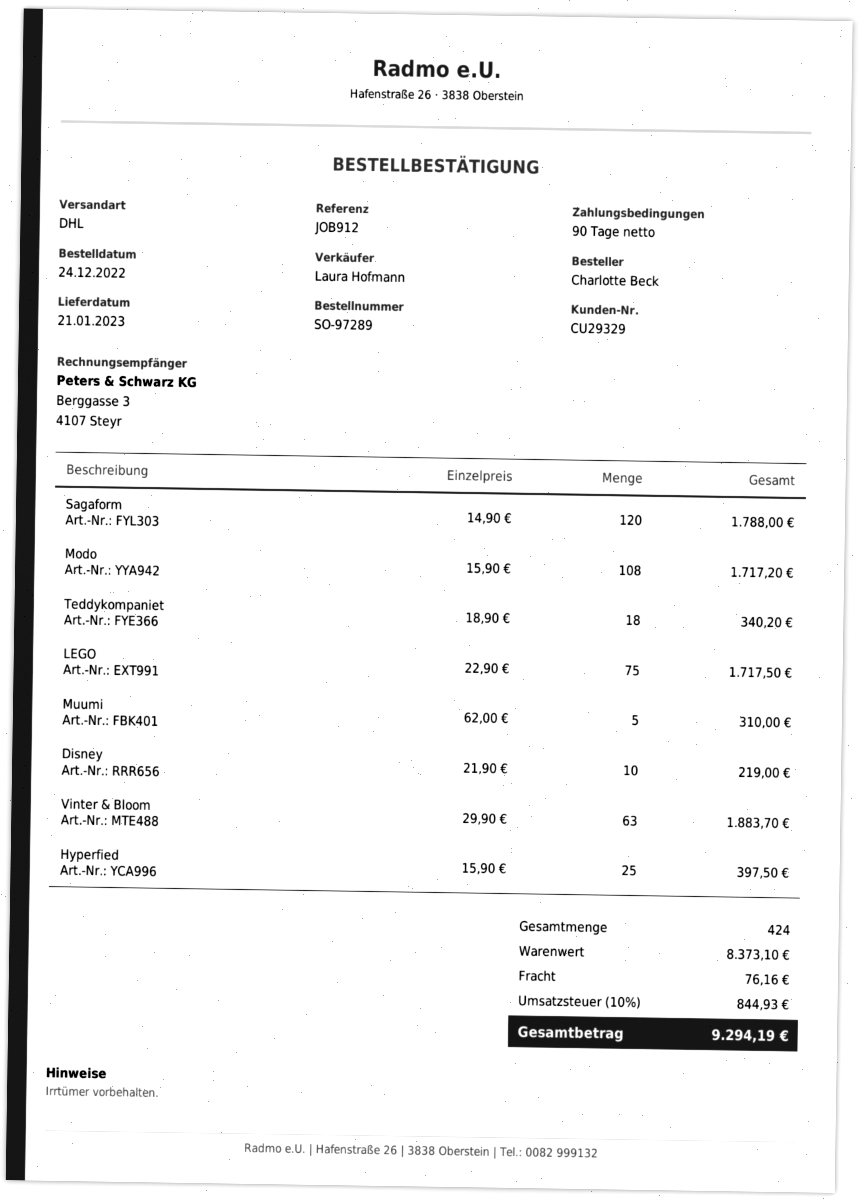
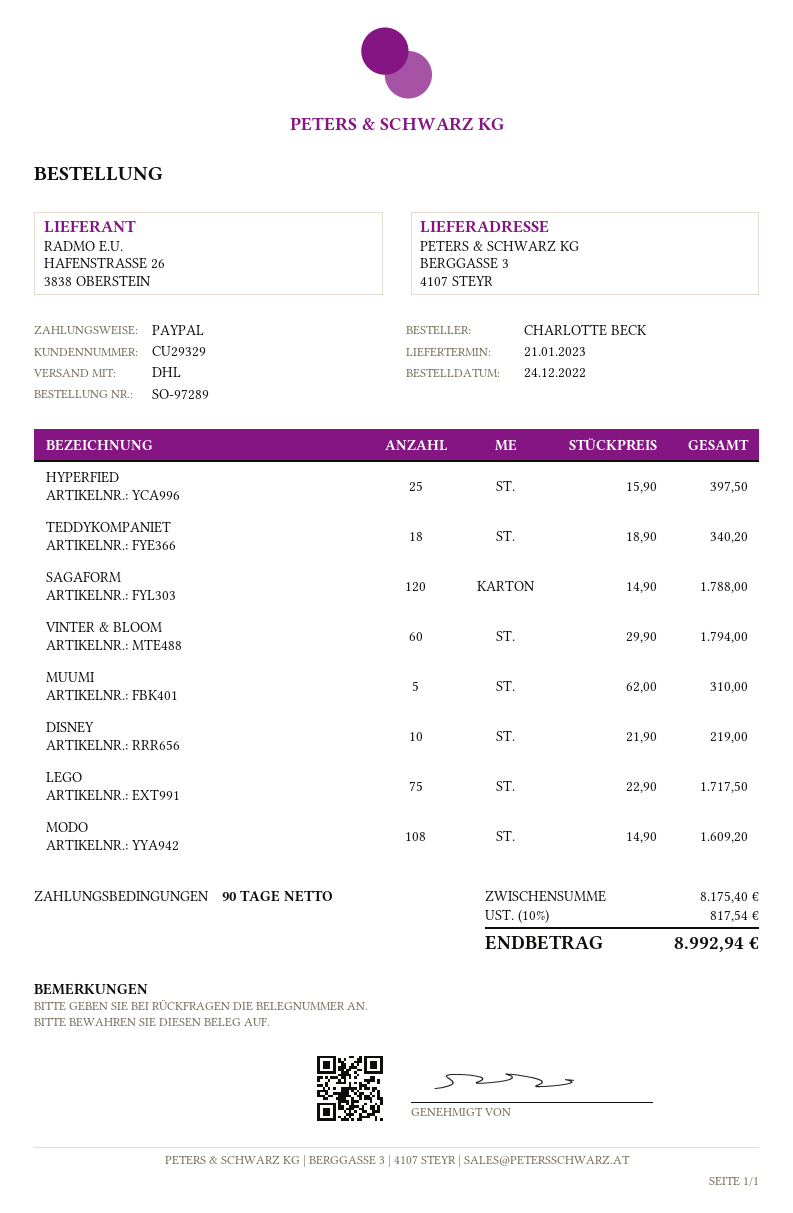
Modo: 108 x 15.90 = 1717.20 -> 108 x 14.90 = 1609.20
Vinter & Bloom: 63 x 29.90 = 1883.70 -> 60 x 29.90 = 1794.00
subtotal: 8373.10 -> 8175.40
shipping: 76.16 -> none
tax: 10% = 844.93 -> 10% = 817.54
total: 9294.19 -> 8992.94

